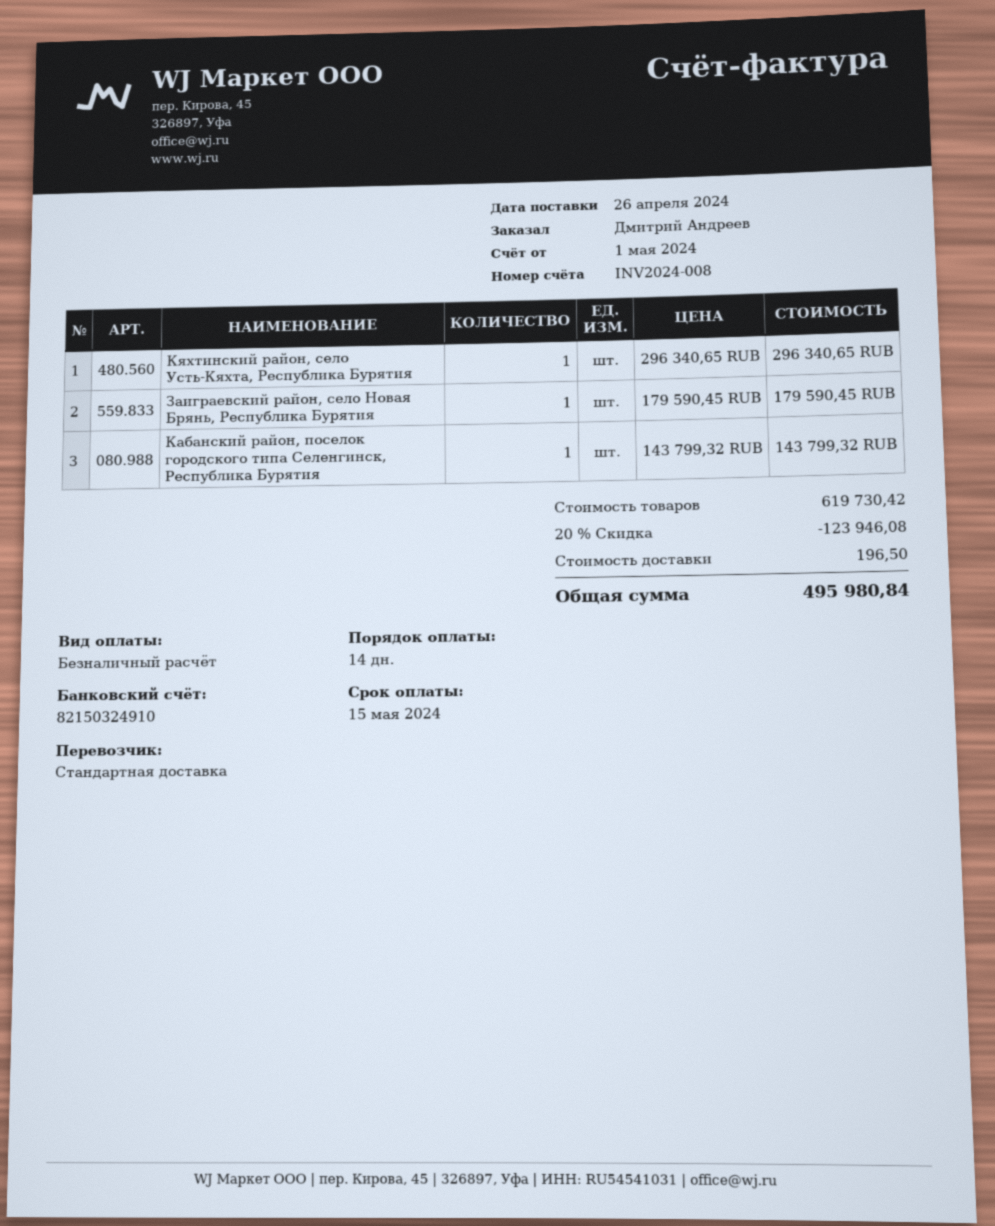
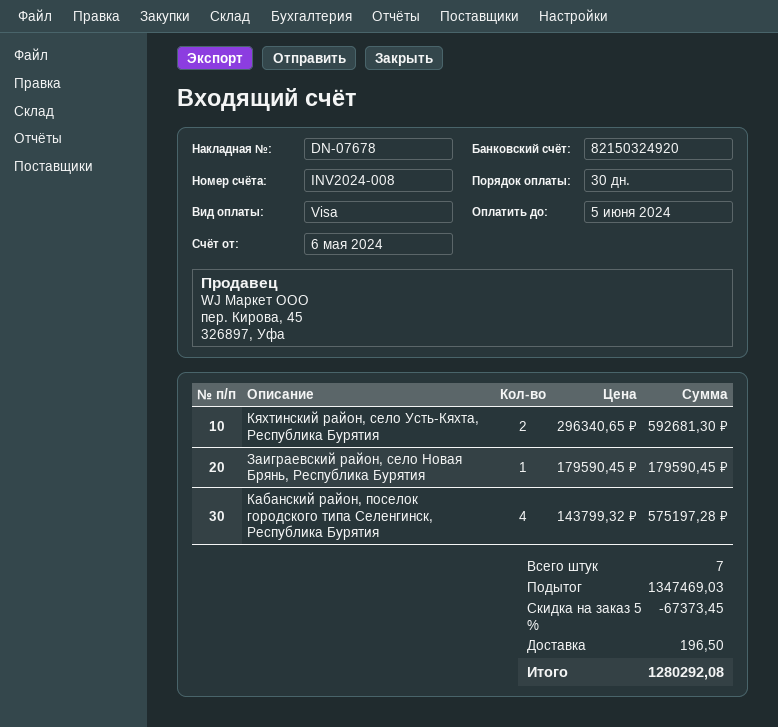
invoice date: 2024-05-01 -> 2024-05-06
payment terms: 14 days -> 30 days
due date: 2024-05-15 -> 2024-06-05
payment method: bank transfer -> Visa
bank account: 82150324910 -> 82150324920
Кяхтинский район, село Усть-Кяхта, Республика Бурятия: 1 x 296340.65 = 296340.65 -> 2 x 296340.65 = 592681.30
Кабанский район, поселок городского типа Селенгинск, Республика Бурятия: 1 x 143799.32 = 143799.32 -> 4 x 143799.32 = 575197.28
subtotal: 619730.42 -> 1347469.03
discount: 20% = 123946.08 -> 5% = 67373.45
total: 495980.84 -> 1280292.08

